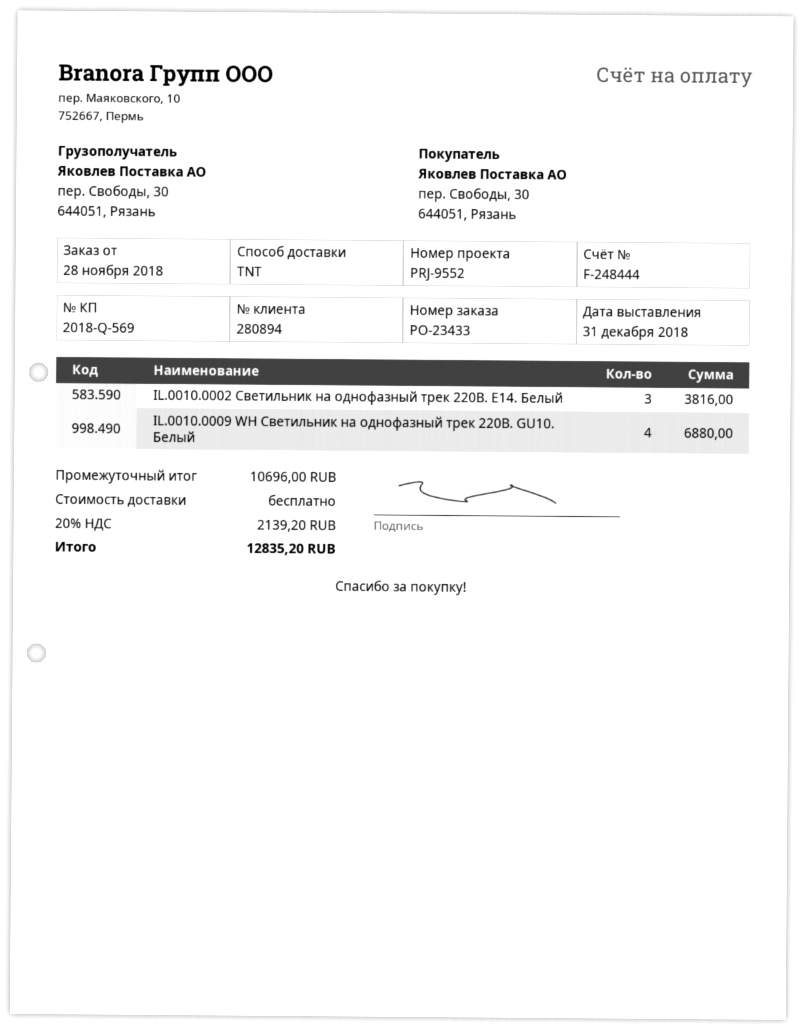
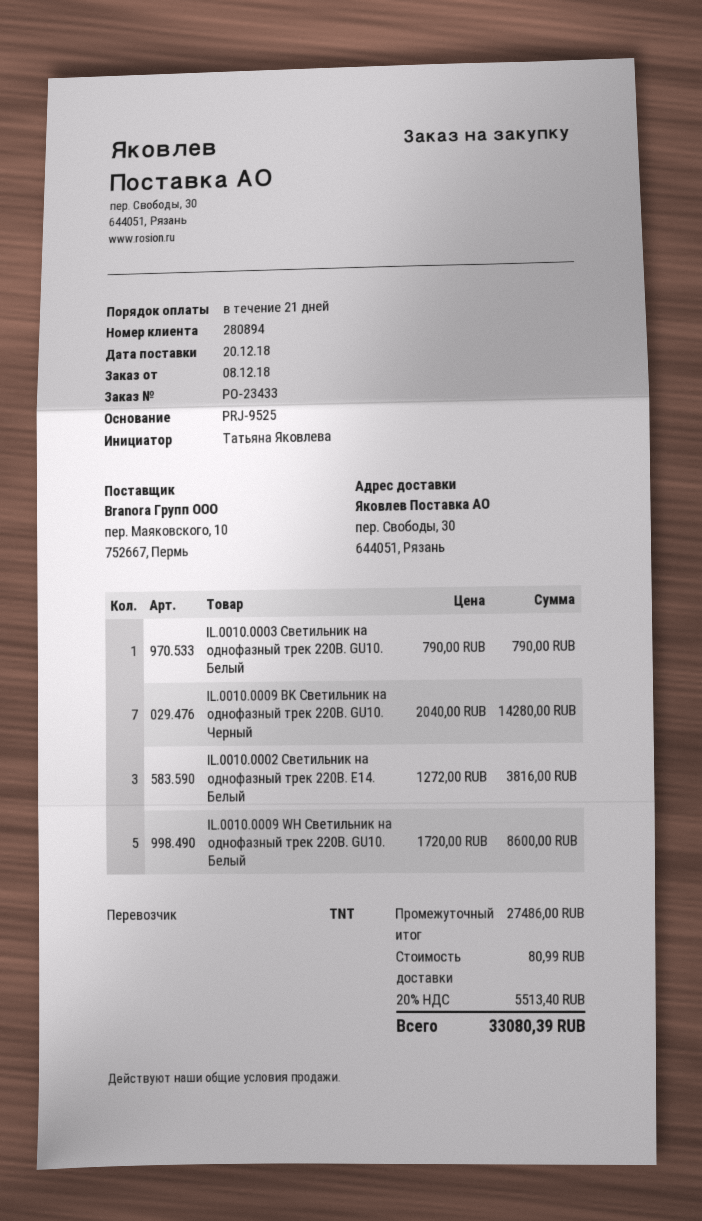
order date: 2018-11-28 -> 2018-12-08
reference: PRJ-9552 -> PRJ-9525
IL.0010.0009 WH Светильник на однофазный трек 220В. GU10. Белый: 4 for 6880.00 -> 5 for 8600.00
IL.0010.0003 Светильник на однофазный трек 220В. GU10. Белый: none -> 1 for 790.00
IL.0010.0009 BK Светильник на однофазный трек 220В. GU10. Черный: none -> 7 for 14280.00
subtotal: 10696.00 -> 27486.00
shipping: 0.00 -> 80.99
tax: 20% = 2139.20 -> 20% = 5513.40
total: 12835.20 -> 33080.39

